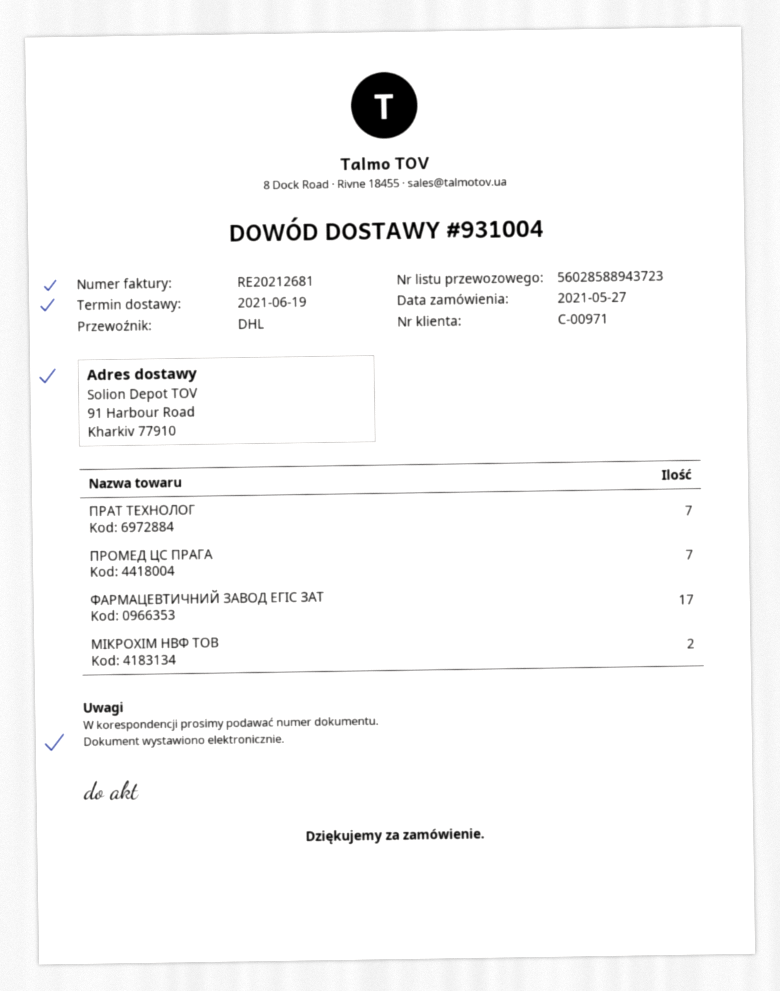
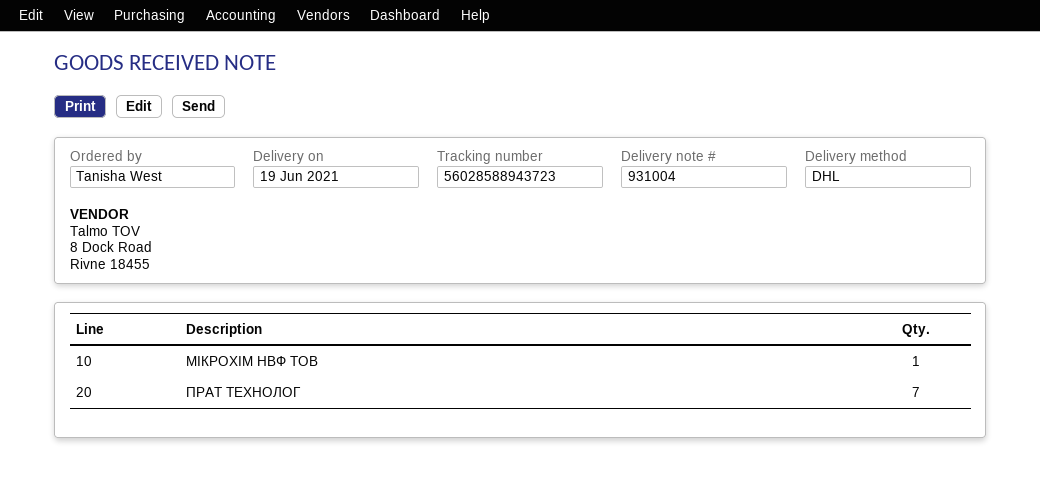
ПРОМЕД ЦС ПРАГА: 7 -> none
ФАРМАЦЕВТИЧНИЙ ЗАВОД ЕГІС ЗАТ: 17 -> none
МІКРОХІМ НВФ ТОВ: 2 -> 1

